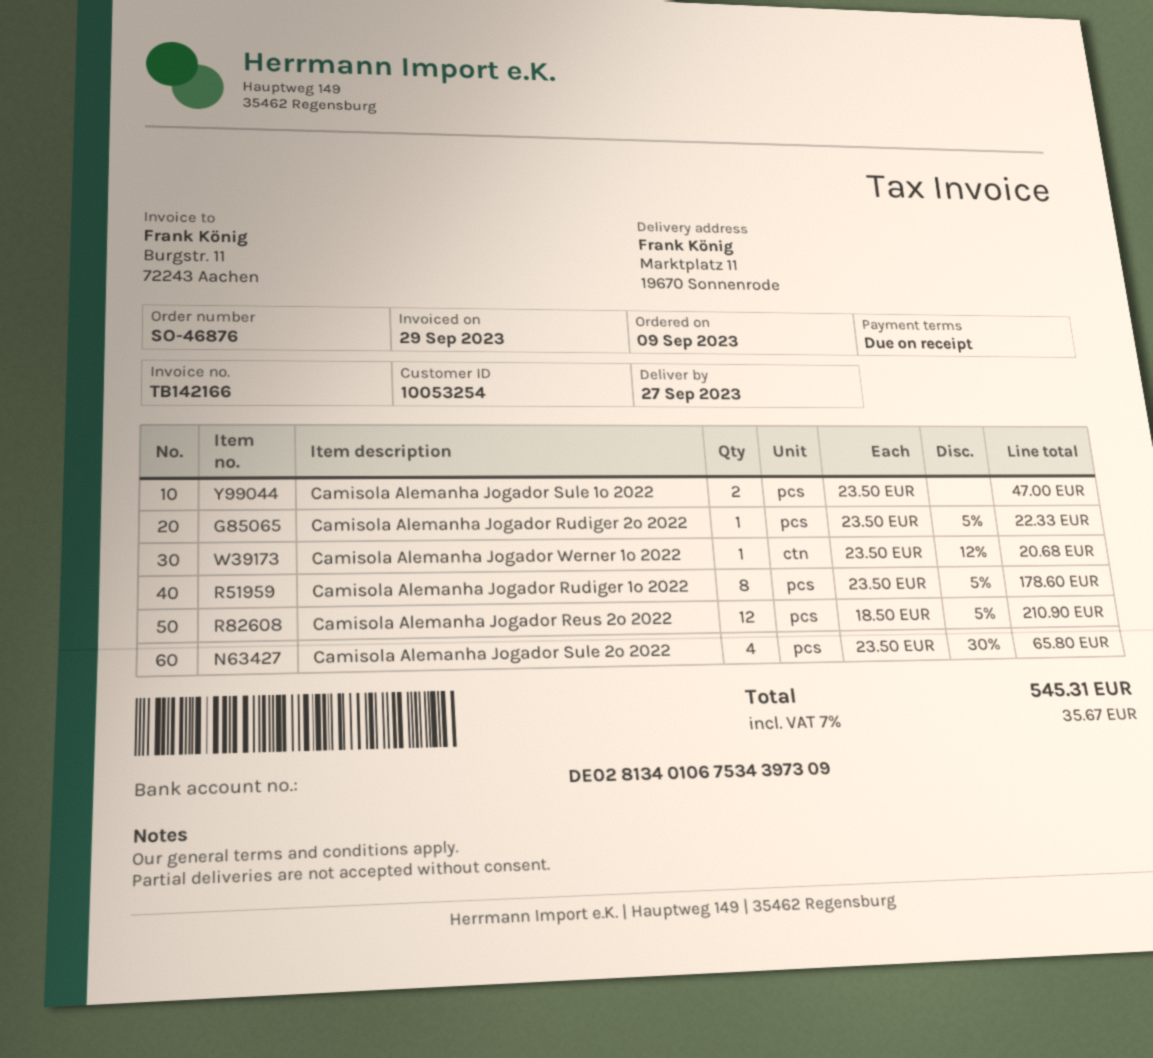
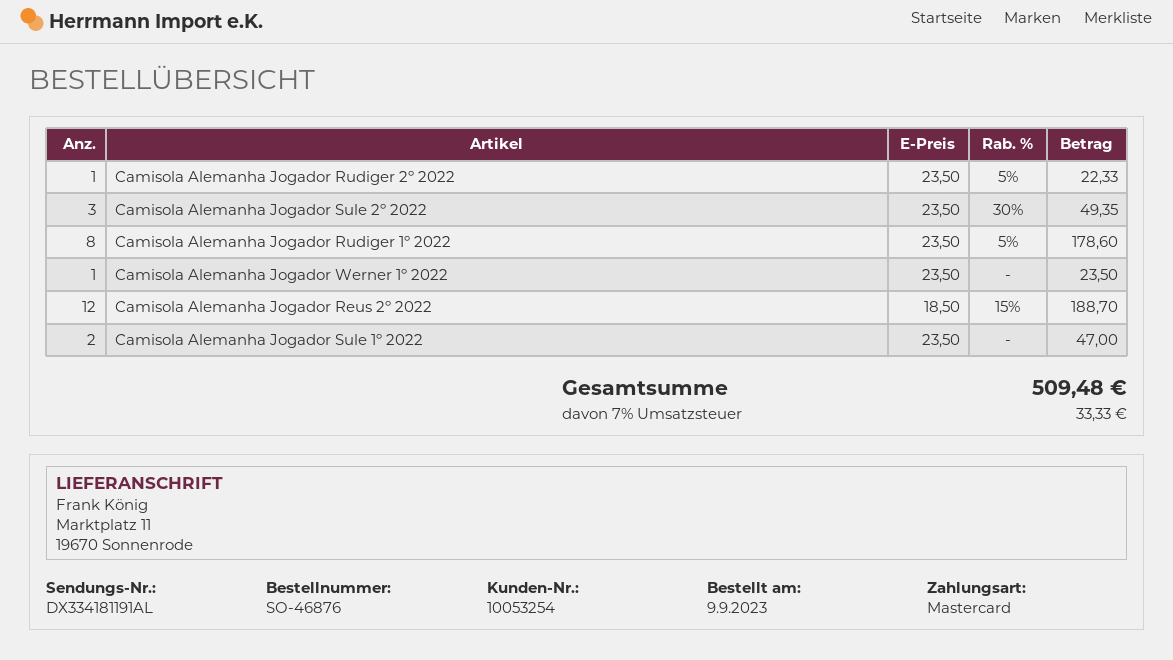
Camisola Alemanha Jogador Werner 1º 2022: 1 x 23.50 - 12% = 20.68 -> 1 x 23.50 = 23.50
Camisola Alemanha Jogador Reus 2º 2022: 12 x 18.50 - 5% = 210.90 -> 12 x 18.50 - 15% = 188.70
Camisola Alemanha Jogador Sule 2º 2022: 4 x 23.50 - 30% = 65.80 -> 3 x 23.50 - 30% = 49.35
tax: 7% = 35.67 -> 7% = 33.33
total: 545.31 -> 509.48

